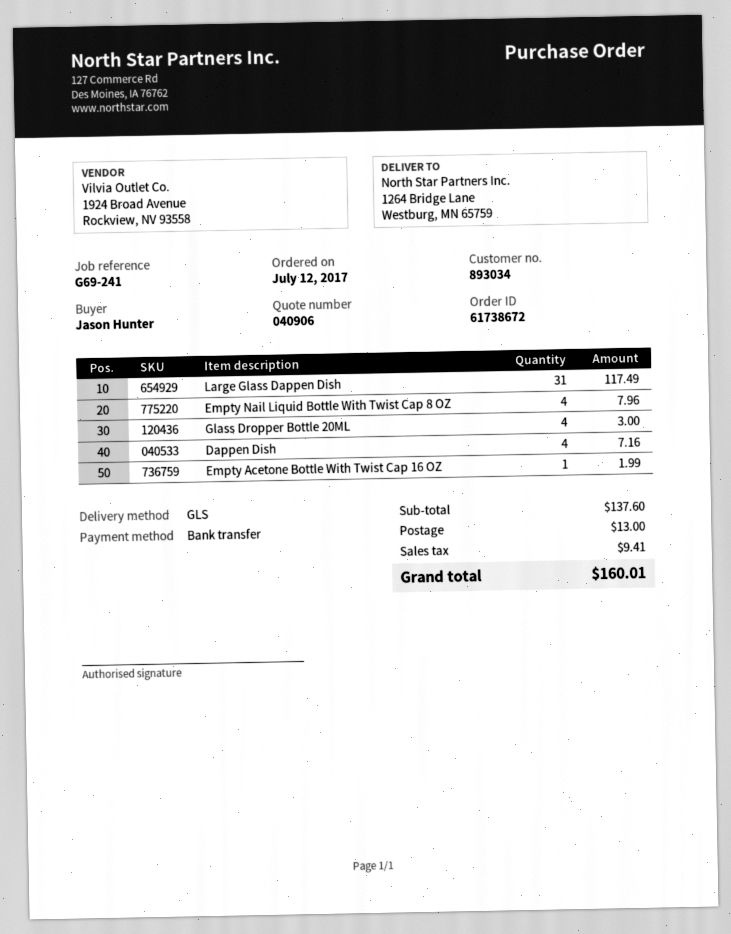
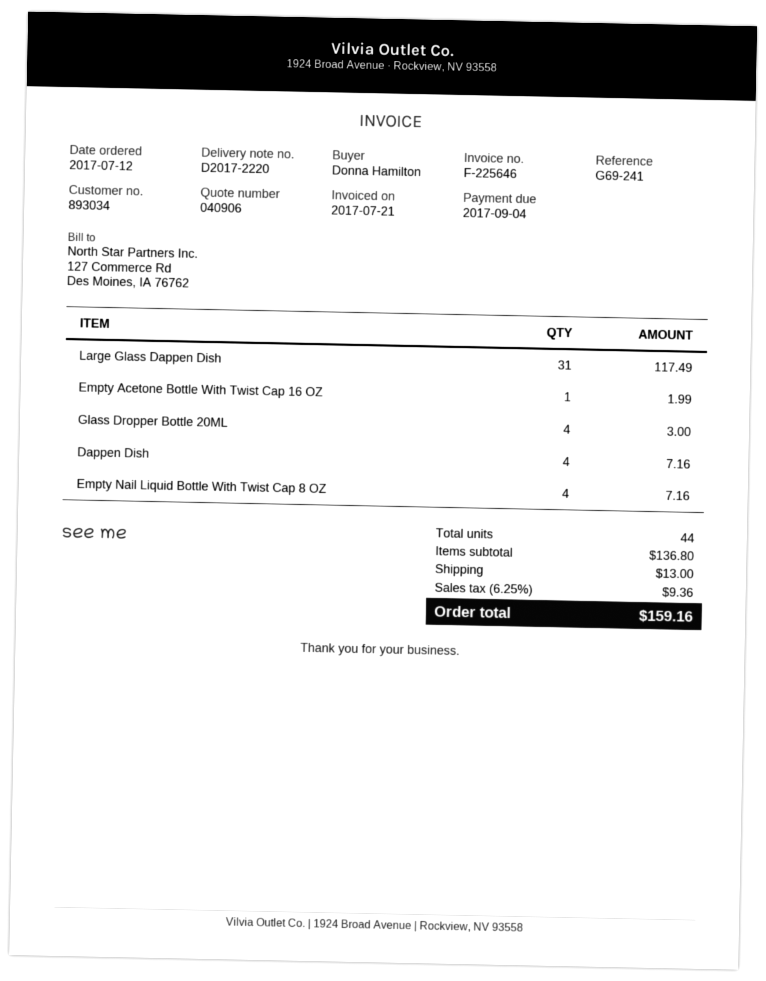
ordered by: Jason Hunter -> Donna Hamilton
Empty Nail Liquid Bottle With Twist Cap 8 OZ: 4 for 7.96 -> 4 for 7.16
subtotal: 137.60 -> 136.80
tax: 9.41 -> 9.36
total: 160.01 -> 159.16

